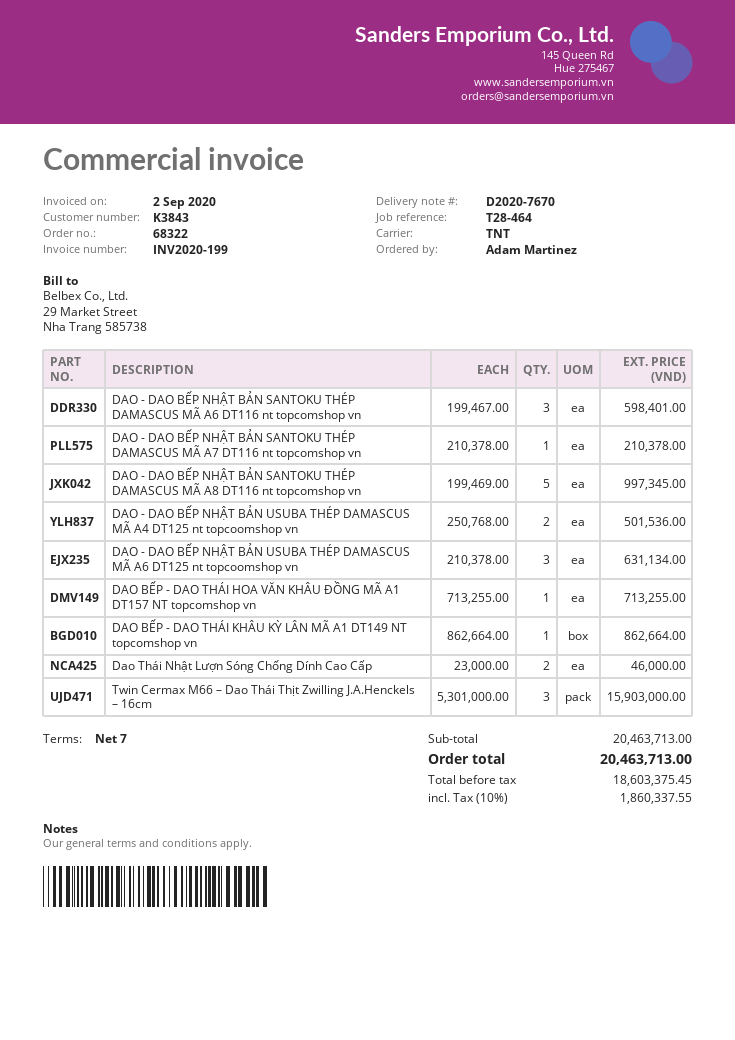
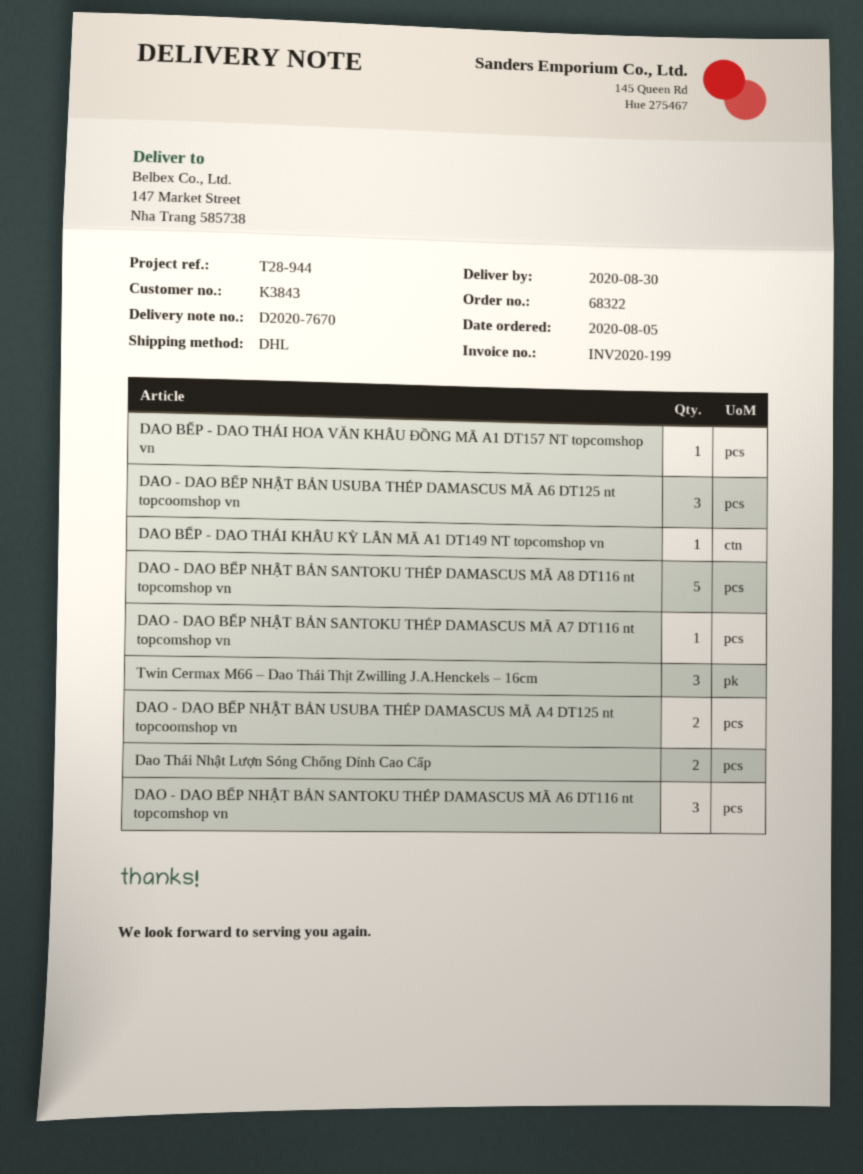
reference: T28-464 -> T28-944
shipping method: TNT -> DHL

